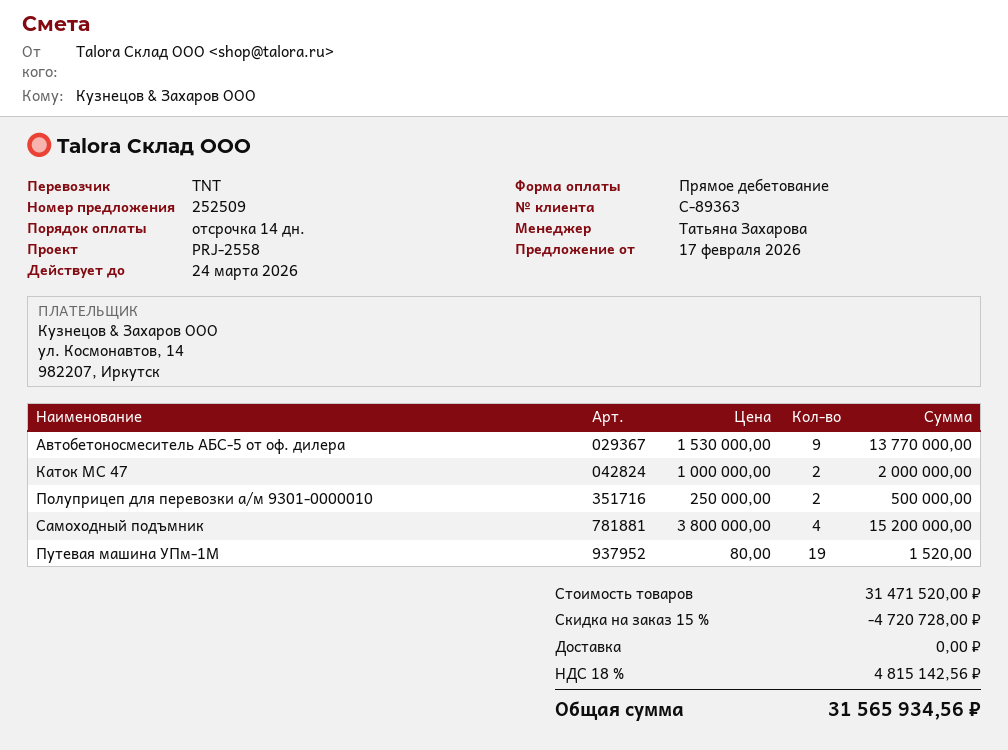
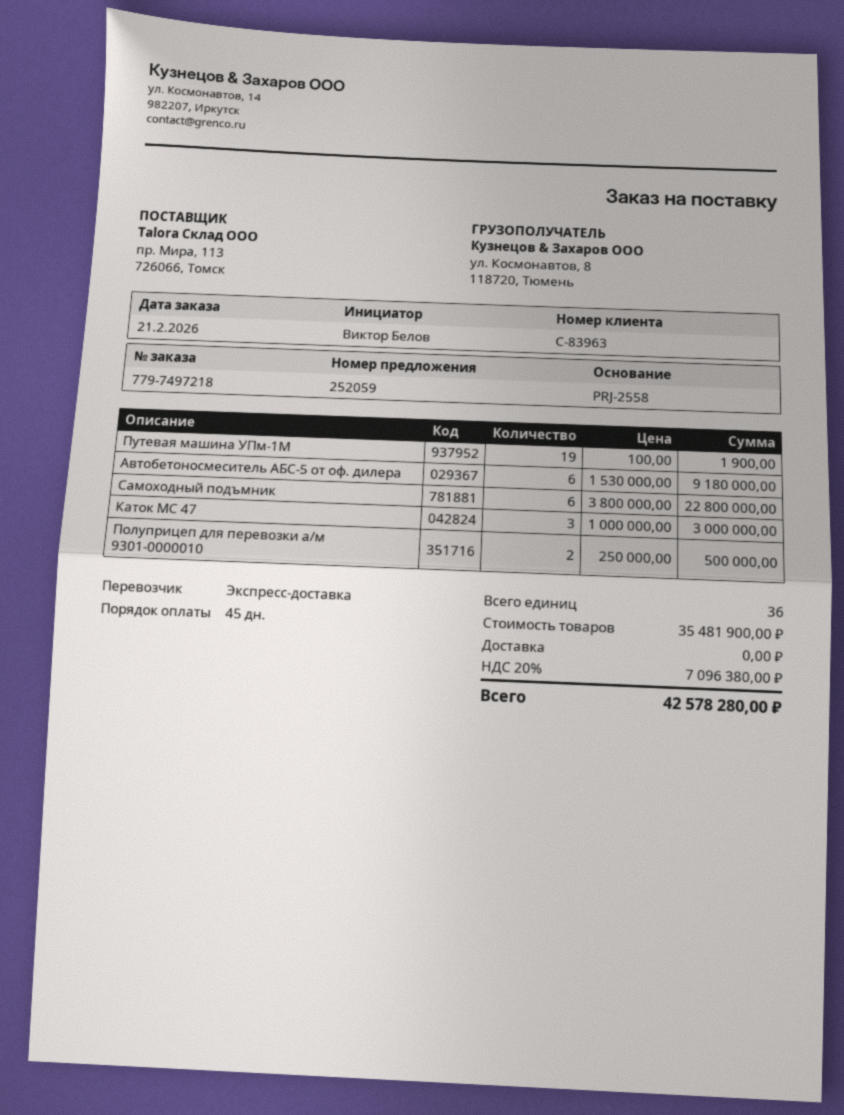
quote number: 252509 -> 252059
payment terms: 14 days -> 45 days
customer number: C-89363 -> C-83963
shipping method: TNT -> express
Автобетоносмеситель АБС-5 от оф. дилера: 9 x 1530000.00 = 13770000.00 -> 6 x 1530000.00 = 9180000.00
Каток МС 47: 2 x 1000000.00 = 2000000.00 -> 3 x 1000000.00 = 3000000.00
Самоходный подъмник: 4 x 3800000.00 = 15200000.00 -> 6 x 3800000.00 = 22800000.00
Путевая машина УПм-1М: 19 x 80.00 = 1520.00 -> 19 x 100.00 = 1900.00
subtotal: 31471520.00 -> 35481900.00
discount: 15% = 4720728.00 -> none
tax: 18% = 4815142.56 -> 20% = 7096380.00
total: 31565934.56 -> 42578280.00

